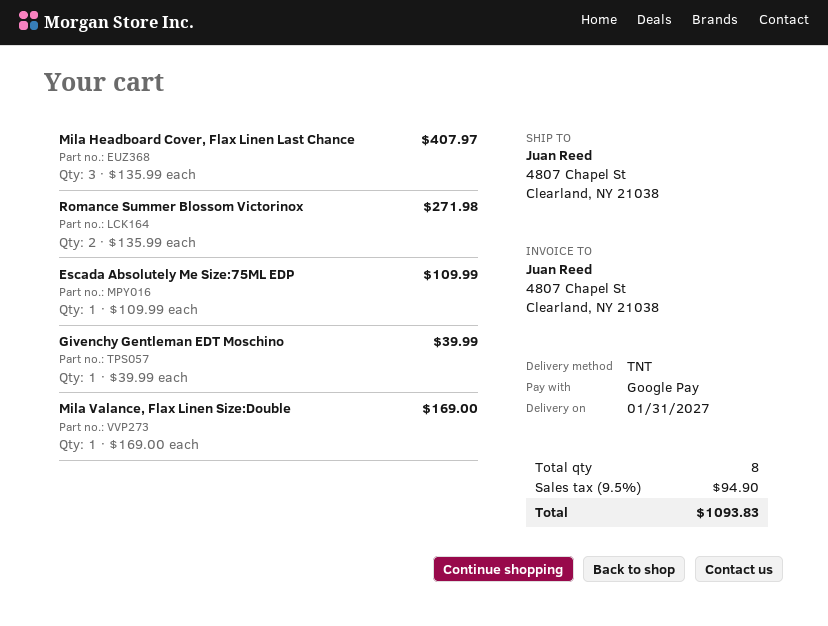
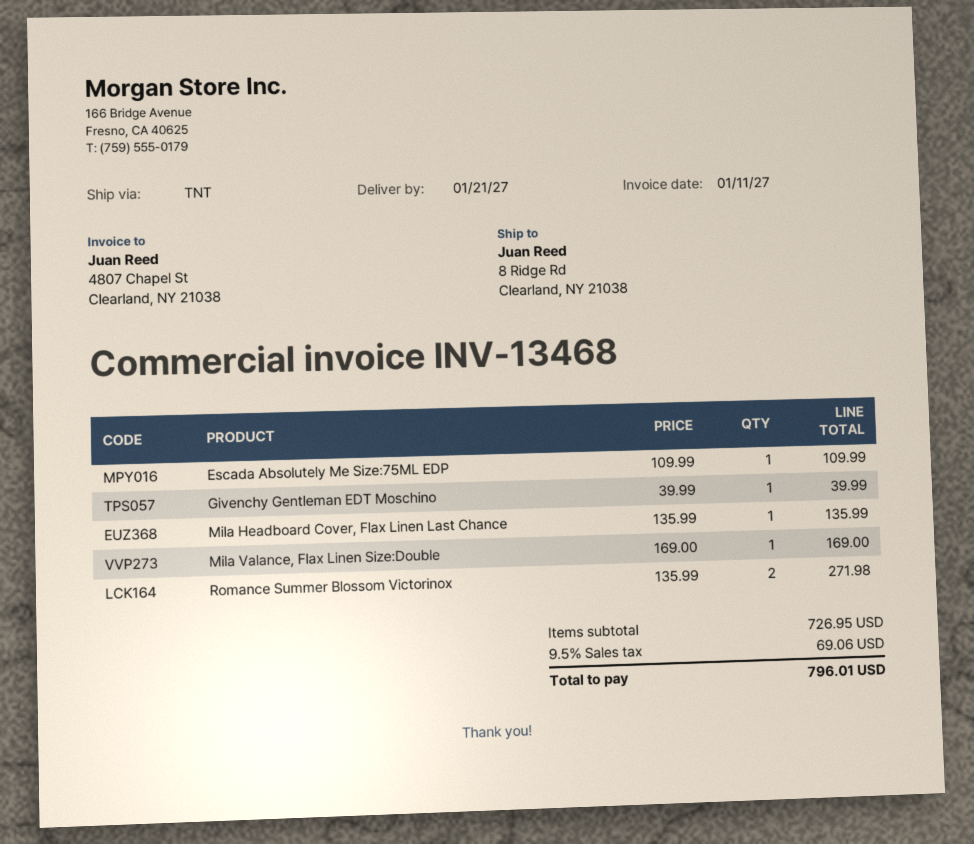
delivery date: 2027-01-31 -> 2027-01-21
ship to: 4807 Chapel St, Clearland, NY 21038 -> 8 Ridge Rd, Clearland, NY 21038
Mila Headboard Cover, Flax Linen Last Chance: 3 x 135.99 = 407.97 -> 1 x 135.99 = 135.99
tax: 9.5% = 94.90 -> 9.5% = 69.06
total: 1093.83 -> 796.01

